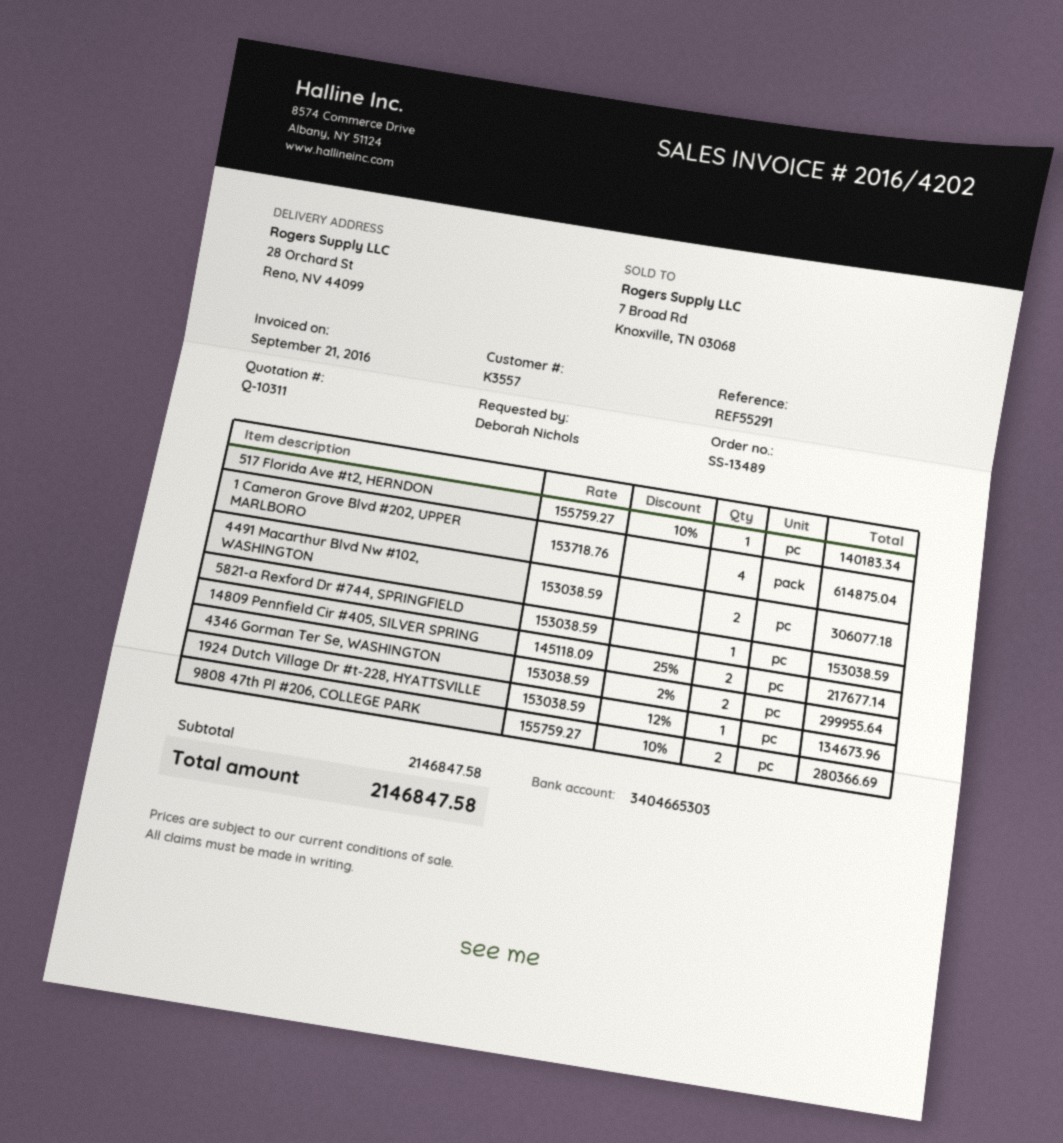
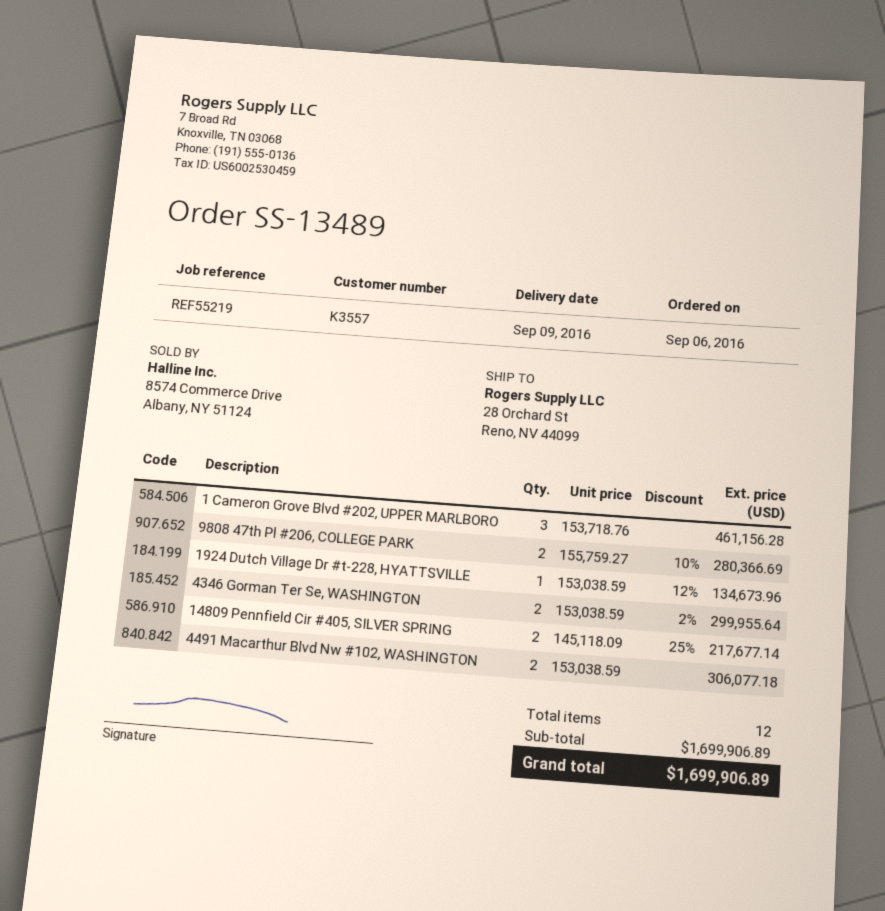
reference: REF55291 -> REF55219
517 Florida Ave #t2, HERNDON: 1 x 155759.27 - 10% = 140183.34 -> none
1 Cameron Grove Blvd #202, UPPER MARLBORO: 4 x 153718.76 = 614875.04 -> 3 x 153718.76 = 461156.28
5821-a Rexford Dr #744, SPRINGFIELD: 1 x 153038.59 = 153038.59 -> none
subtotal: 2146847.58 -> 1699906.89
total: 2146847.58 -> 1699906.89

